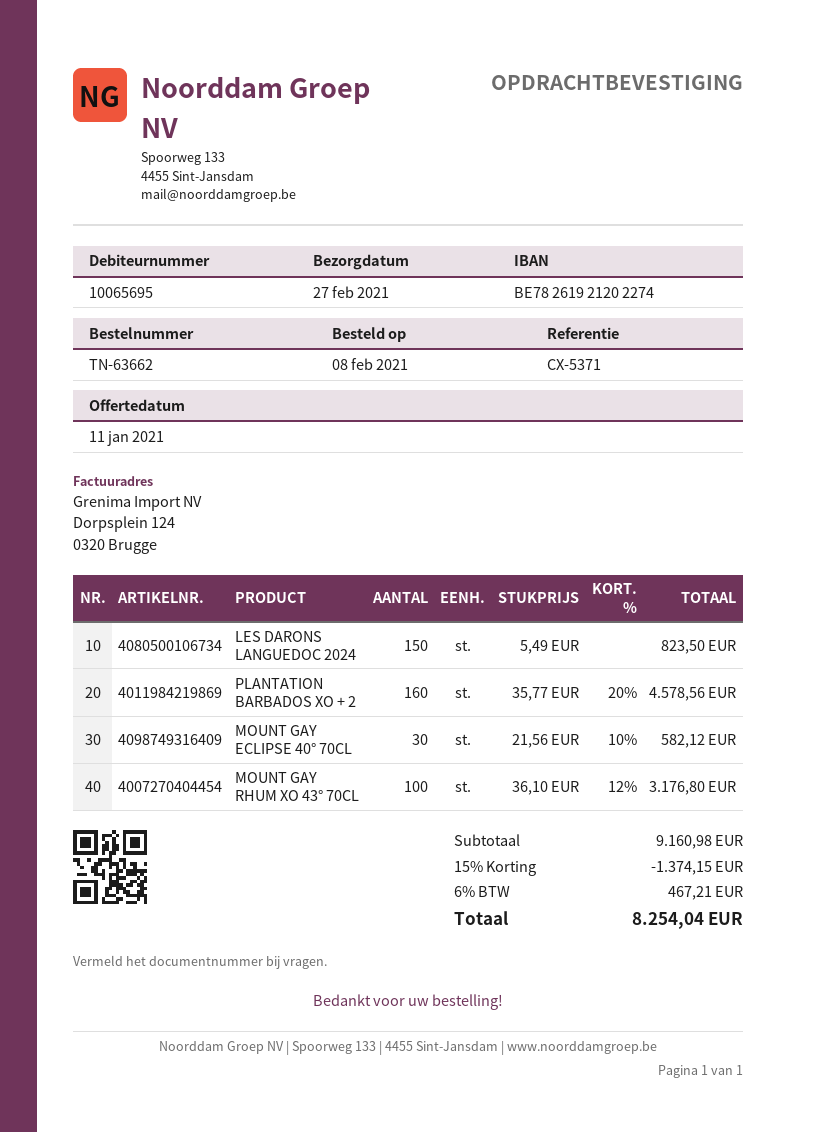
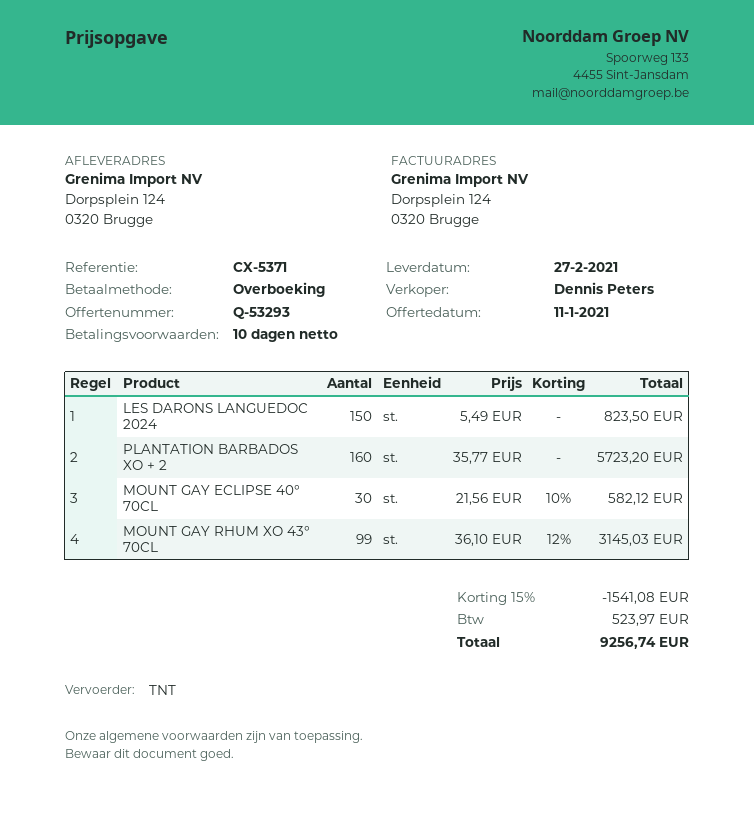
PLANTATION BARBADOS XO + 2: 160 x 35.77 - 20% = 4578.56 -> 160 x 35.77 = 5723.20
MOUNT GAY RHUM XO 43° 70CL: 100 x 36.10 - 12% = 3176.80 -> 99 x 36.10 - 12% = 3145.03
discount: 15% = 1374.15 -> 15% = 1541.08
tax: 467.21 -> 523.97
total: 8254.04 -> 9256.74

